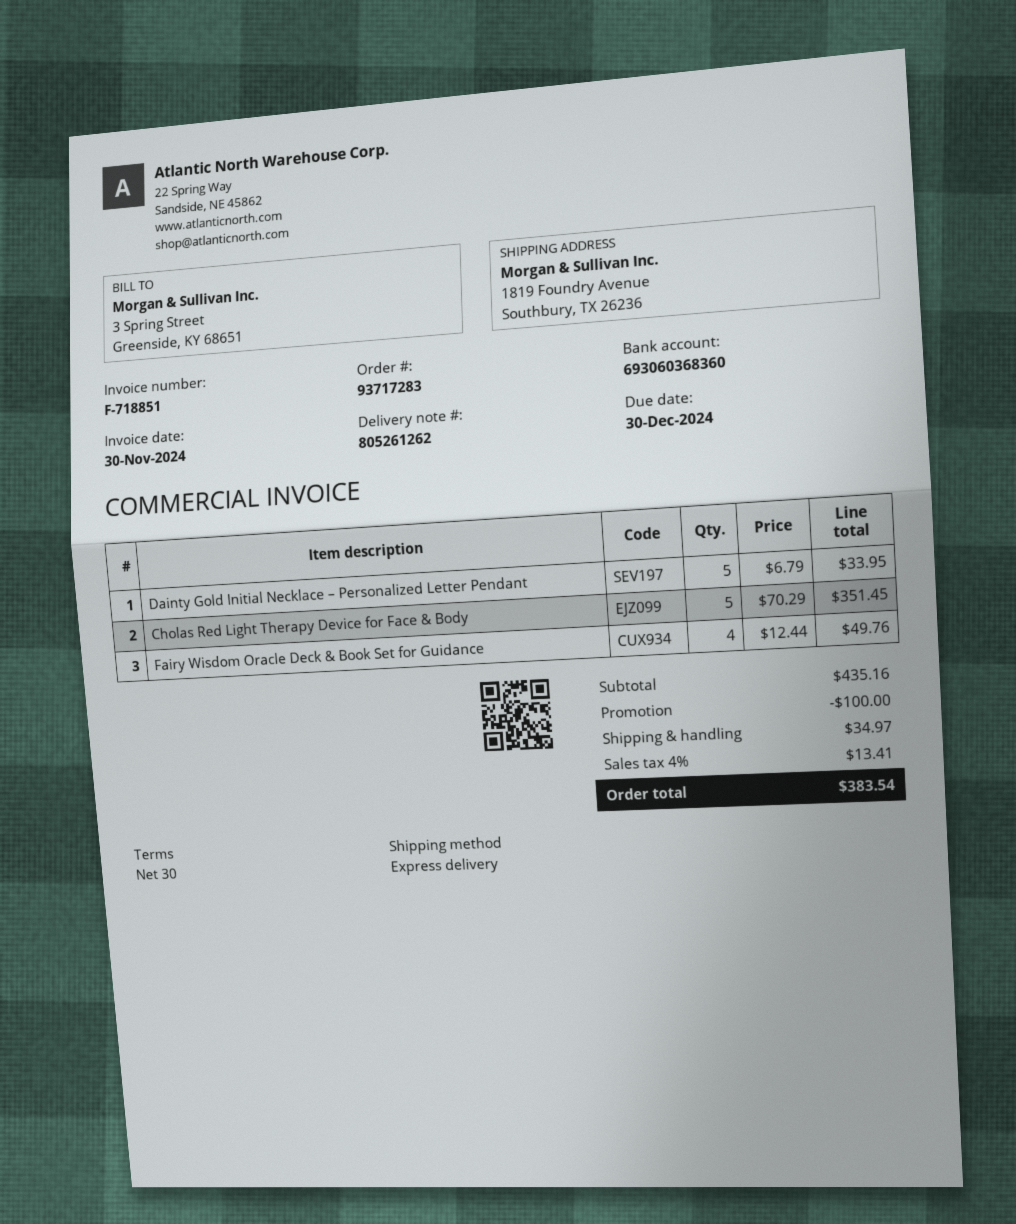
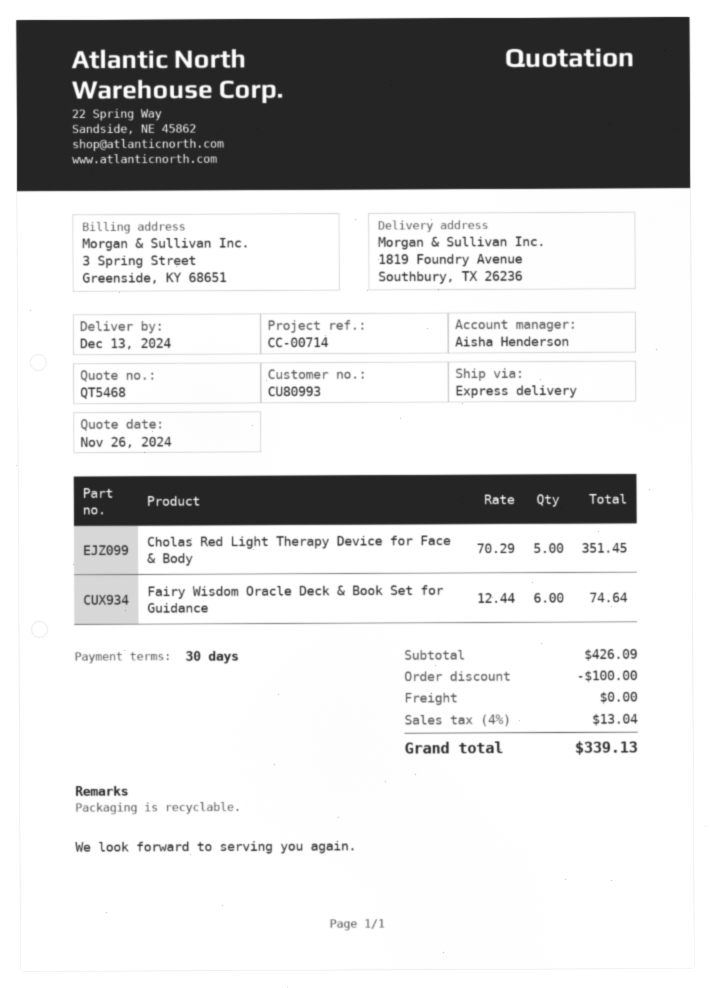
Dainty Gold Initial Necklace – Personalized Letter Pendant: 5 x 6.79 = 33.95 -> none
Fairy Wisdom Oracle Deck & Book Set for Guidance: 4 x 12.44 = 49.76 -> 6 x 12.44 = 74.64
subtotal: 435.16 -> 426.09
shipping: 34.97 -> 0.00
tax: 4% = 13.41 -> 4% = 13.04
total: 383.54 -> 339.13

